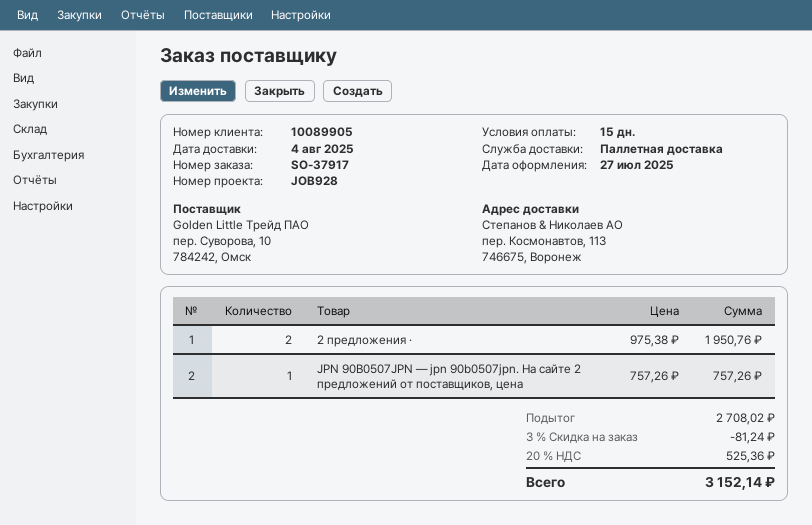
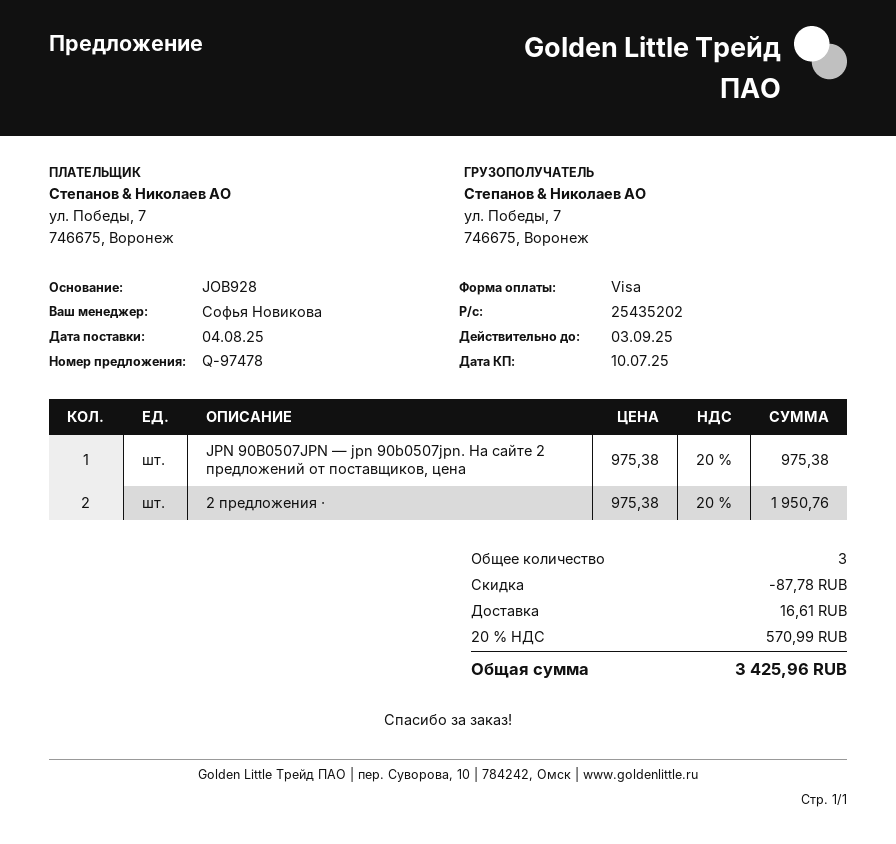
ship to: пер. Космонавтов, 113, 746675, Воронеж -> ул. Победы, 7, 746675, Воронеж
JPN 90B0507JPN — jpn 90b0507jpn. На сайте 2 предложений от поставщиков, цена: 1 x 757.26 = 757.26 -> 1 x 975.38 = 975.38
discount: 81.24 -> 87.78
shipping: none -> 16.61
tax: 20% = 525.36 -> 20% = 570.99
total: 3152.14 -> 3425.96

